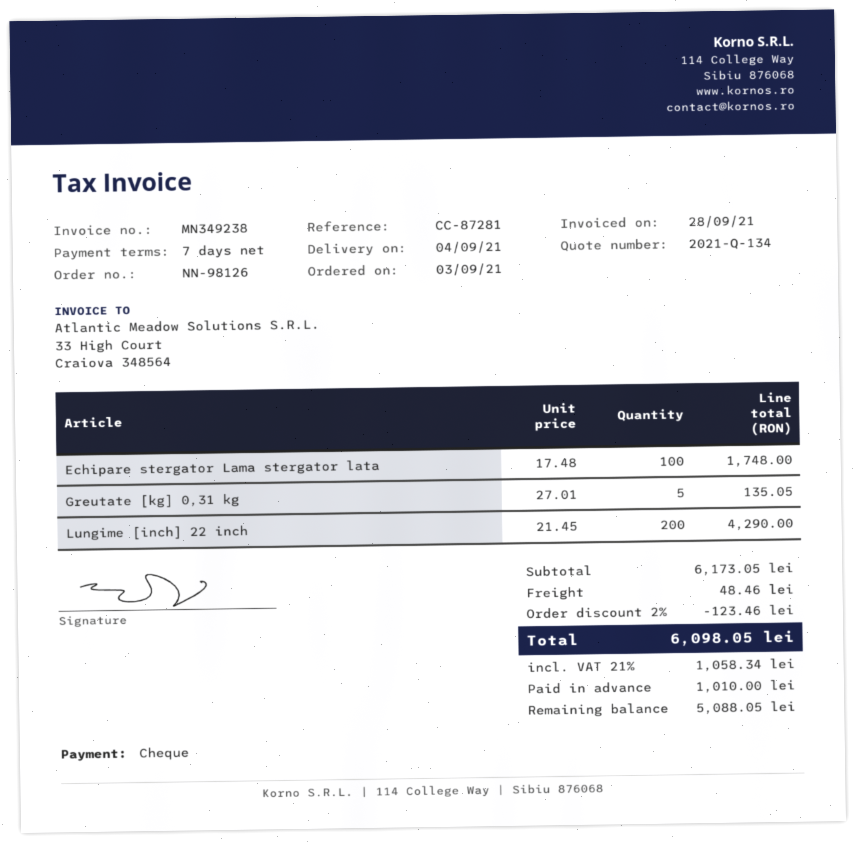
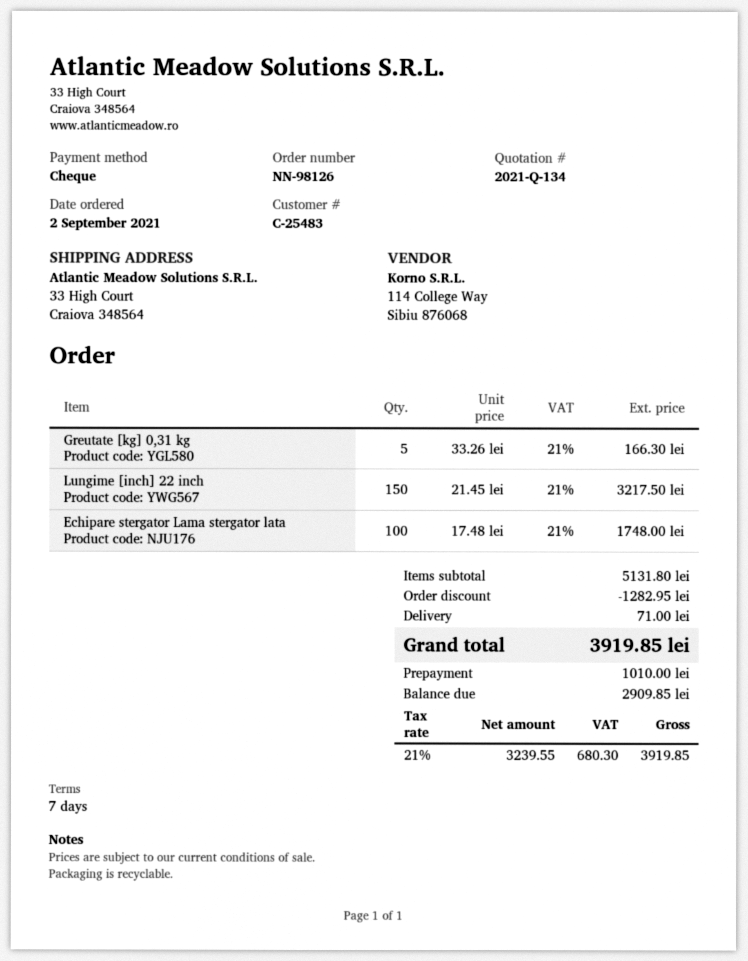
order date: 2021-09-03 -> 2021-09-02
Greutate [kg] 0,31 kg: 5 x 27.01 = 135.05 -> 5 x 33.26 = 166.30
Lungime [inch] 22 inch: 200 x 21.45 = 4290.00 -> 150 x 21.45 = 3217.50
subtotal: 6173.05 -> 5131.80
discount: 123.46 -> 1282.95
shipping: 48.46 -> 71.00
tax: 21% = 1058.34 -> 21% = 680.30
total: 6098.05 -> 3919.85
balance: 5088.05 -> 2909.85

